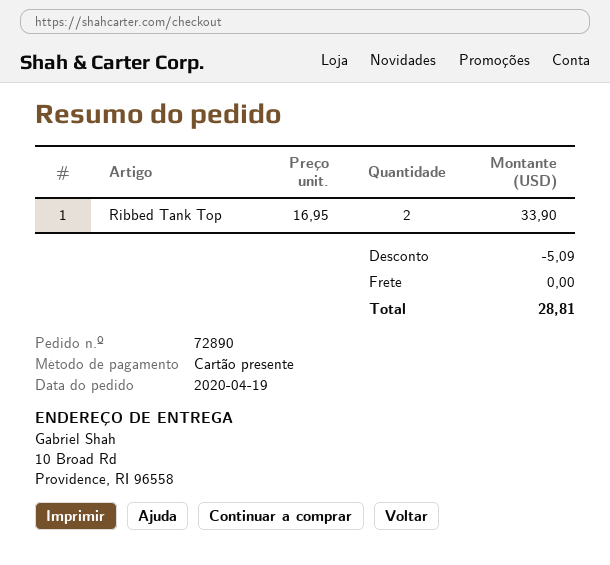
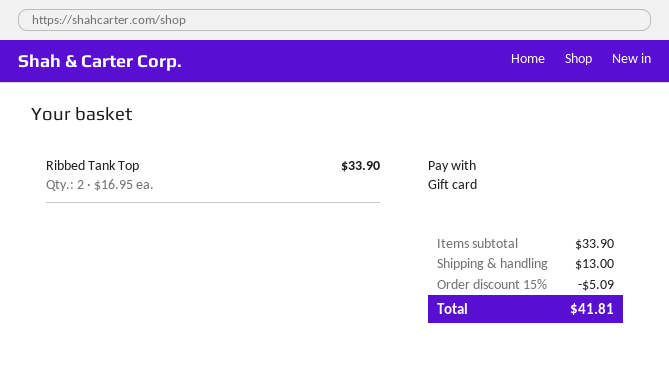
shipping: 0.00 -> 13.00
total: 28.81 -> 41.81

